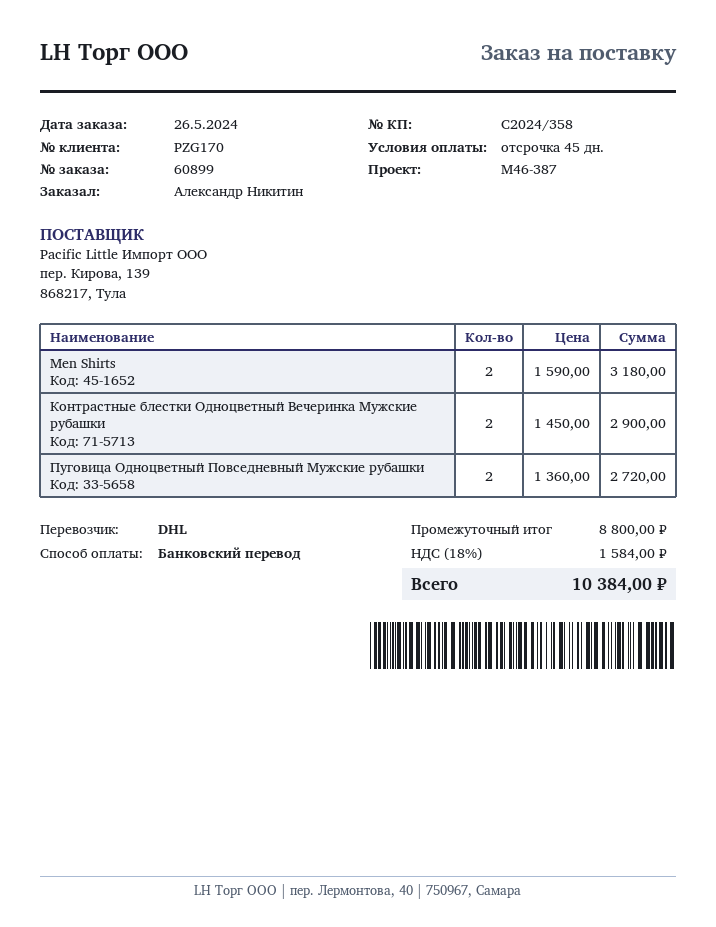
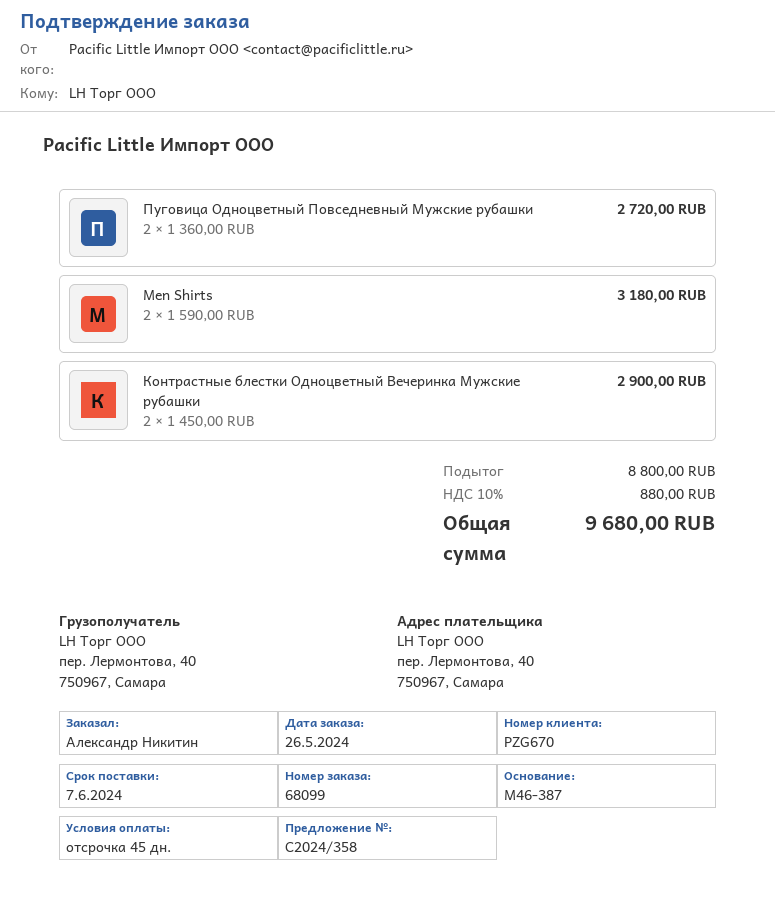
order number: 60899 -> 68099
customer number: PZG170 -> PZG670
tax: 18% = 1584.00 -> 10% = 880.00
total: 10384.00 -> 9680.00

